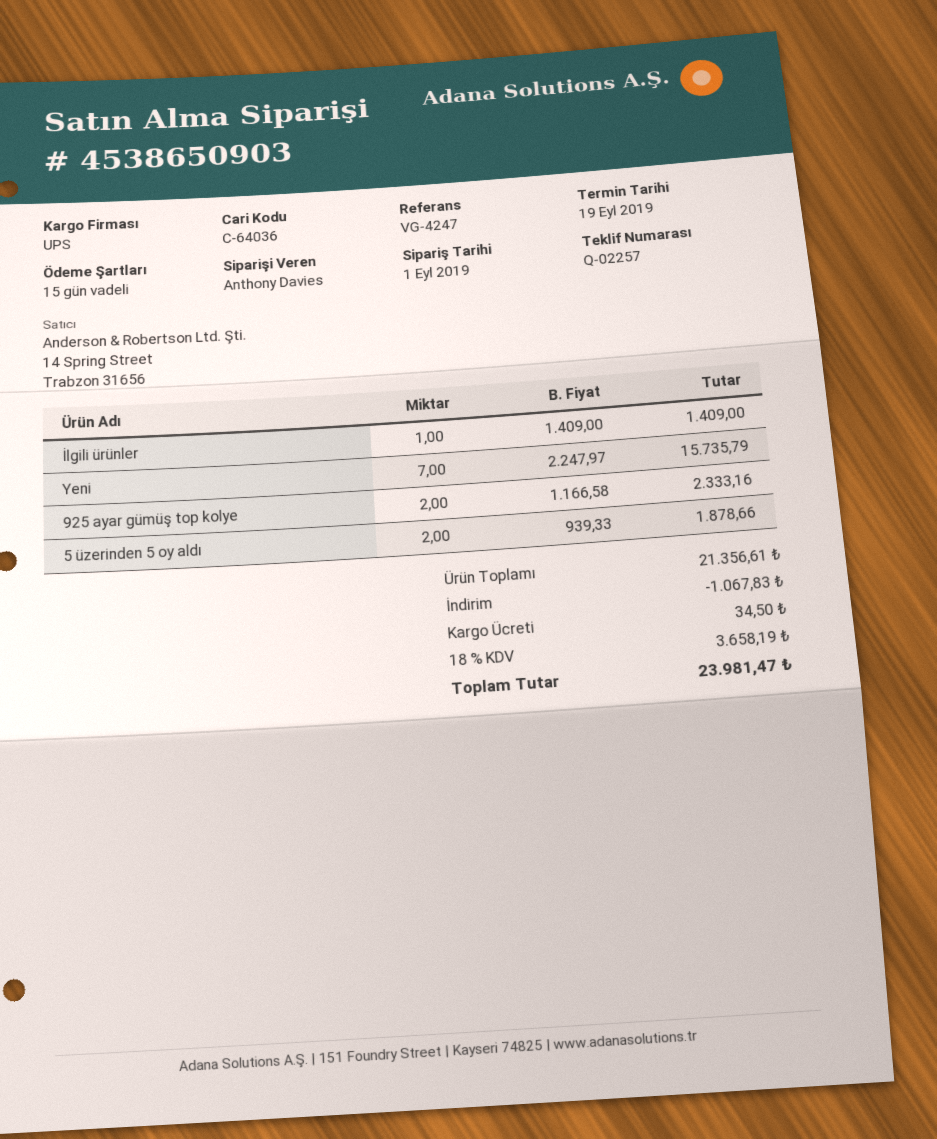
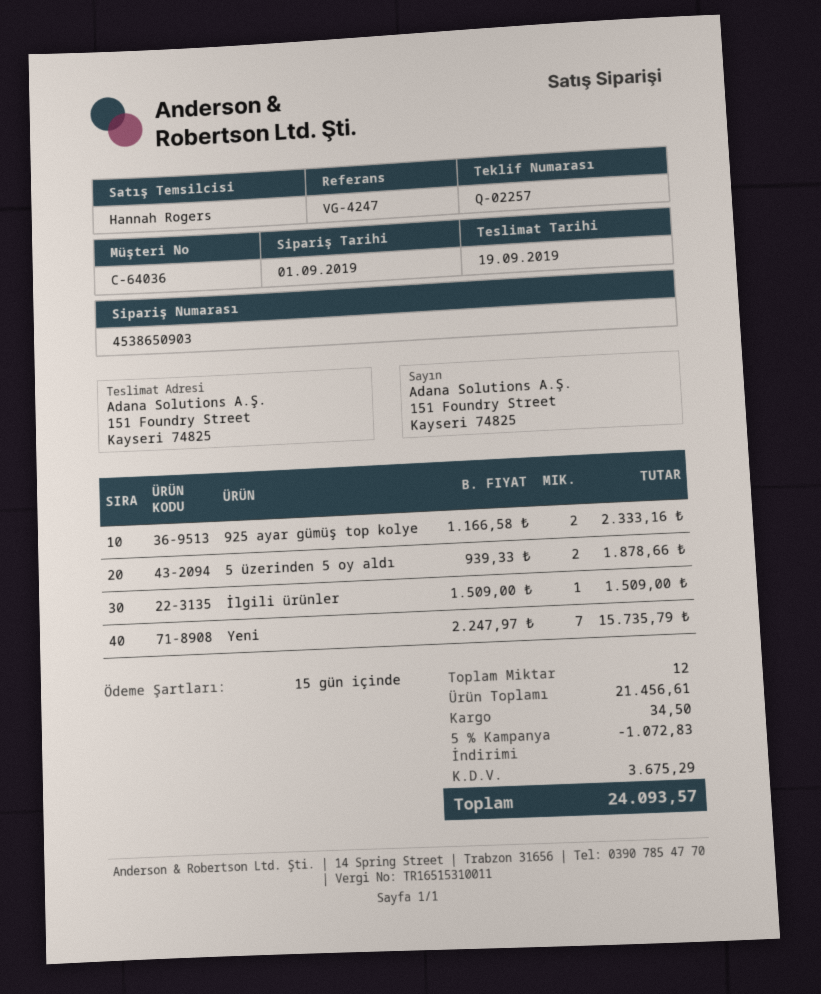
İlgili ürünler: 1 x 1409.00 = 1409.00 -> 1 x 1509.00 = 1509.00
subtotal: 21356.61 -> 21456.61
discount: 1067.83 -> 1072.83
tax: 3658.19 -> 3675.29
total: 23981.47 -> 24093.57

